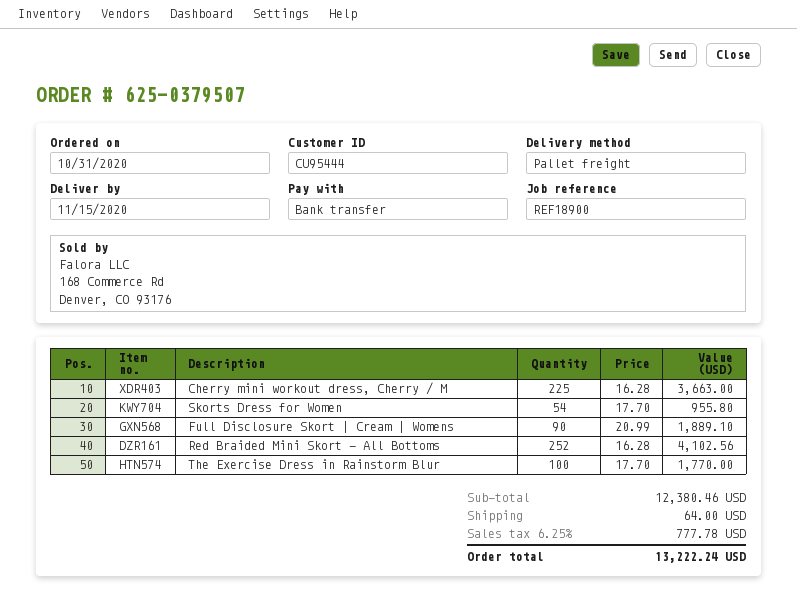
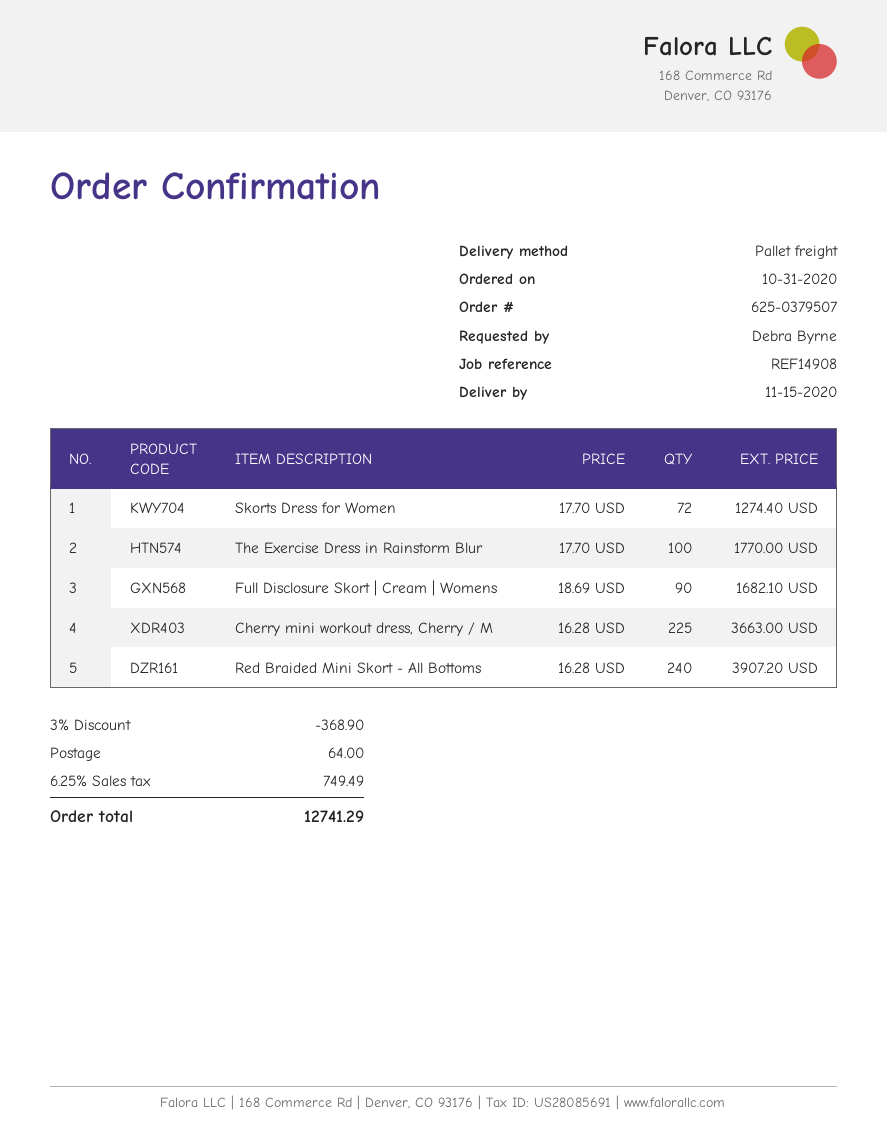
reference: REF18900 -> REF14908
Skorts Dress for Women: 54 x 17.70 = 955.80 -> 72 x 17.70 = 1274.40
Full Disclosure Skort | Cream | Womens: 90 x 20.99 = 1889.10 -> 90 x 18.69 = 1682.10
Red Braided Mini Skort - All Bottoms: 252 x 16.28 = 4102.56 -> 240 x 16.28 = 3907.20
discount: none -> 3% = 368.90
tax: 6.25% = 777.78 -> 6.25% = 749.49
total: 13222.24 -> 12741.29

